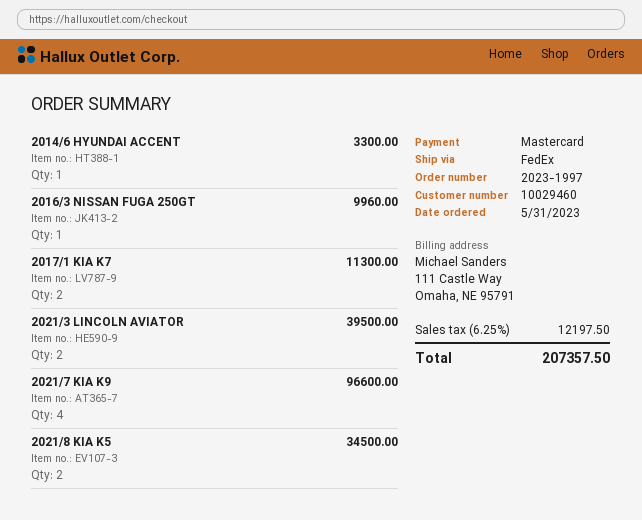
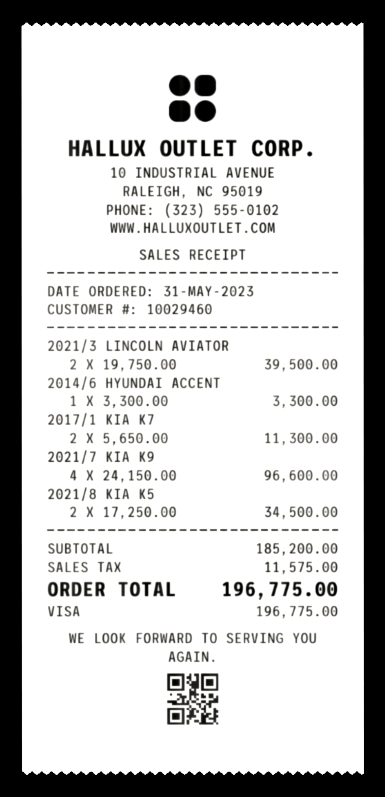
payment method: Mastercard -> Visa
2016/3 NISSAN FUGA 250GT: 1 for 9960.00 -> none
tax: 12197.50 -> 11575.00
total: 207357.50 -> 196775.00

